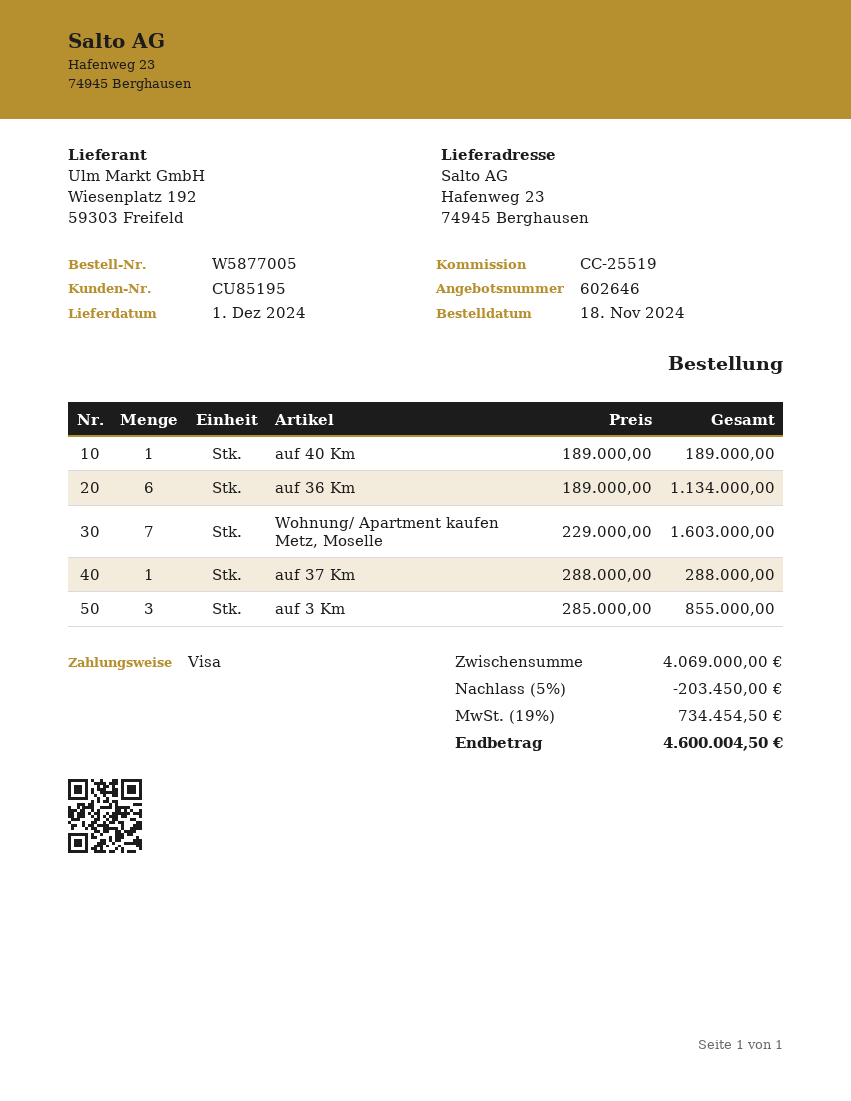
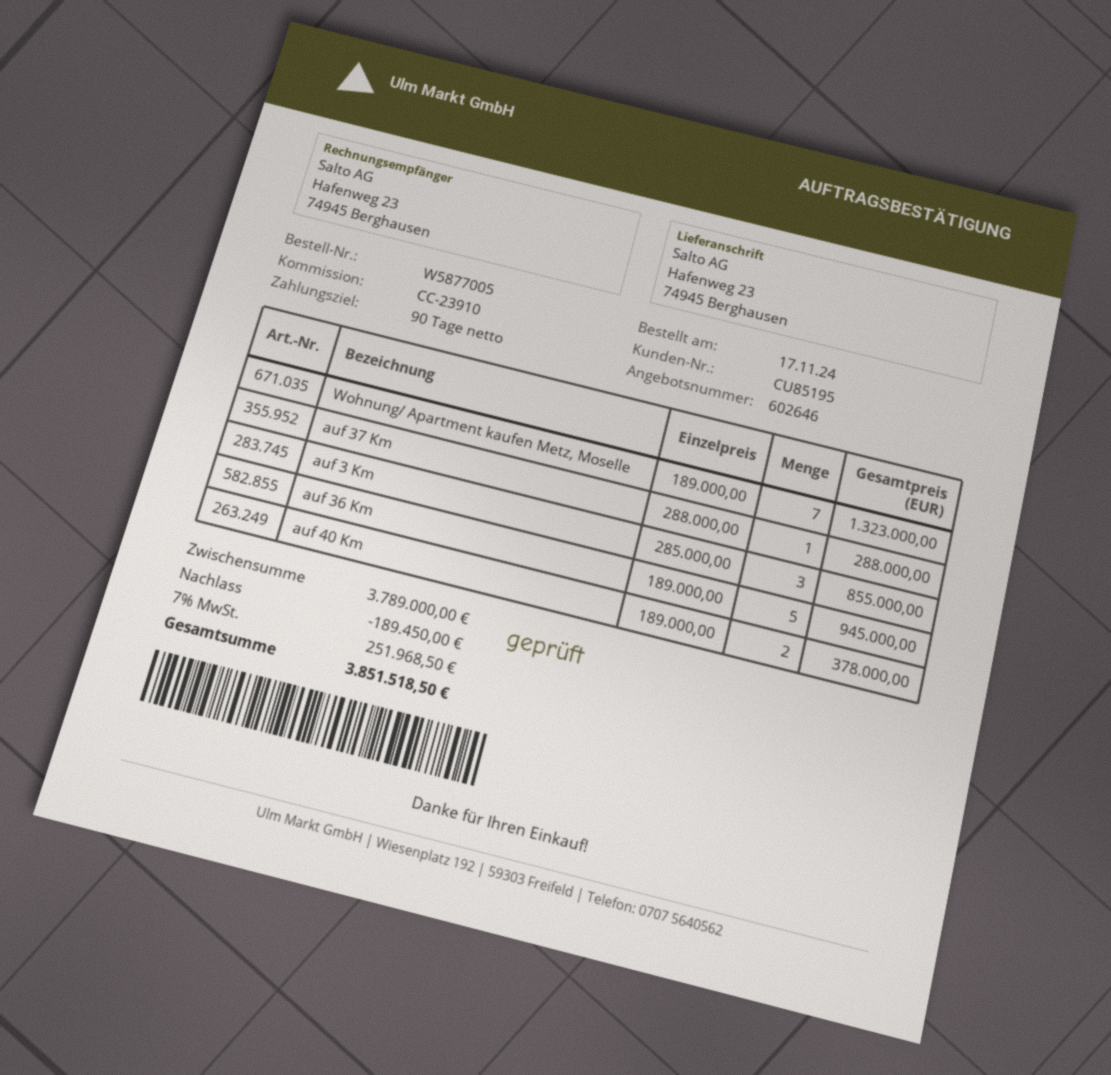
order date: 2024-11-18 -> 2024-11-17
reference: CC-25519 -> CC-23910
auf 40 Km: 1 x 189000.00 = 189000.00 -> 2 x 189000.00 = 378000.00
auf 36 Km: 6 x 189000.00 = 1134000.00 -> 5 x 189000.00 = 945000.00
Wohnung/ Apartment kaufen Metz, Moselle: 7 x 229000.00 = 1603000.00 -> 7 x 189000.00 = 1323000.00
subtotal: 4069000.00 -> 3789000.00
discount: 203450.00 -> 189450.00
tax: 19% = 734454.50 -> 7% = 251968.50
total: 4600004.50 -> 3851518.50

